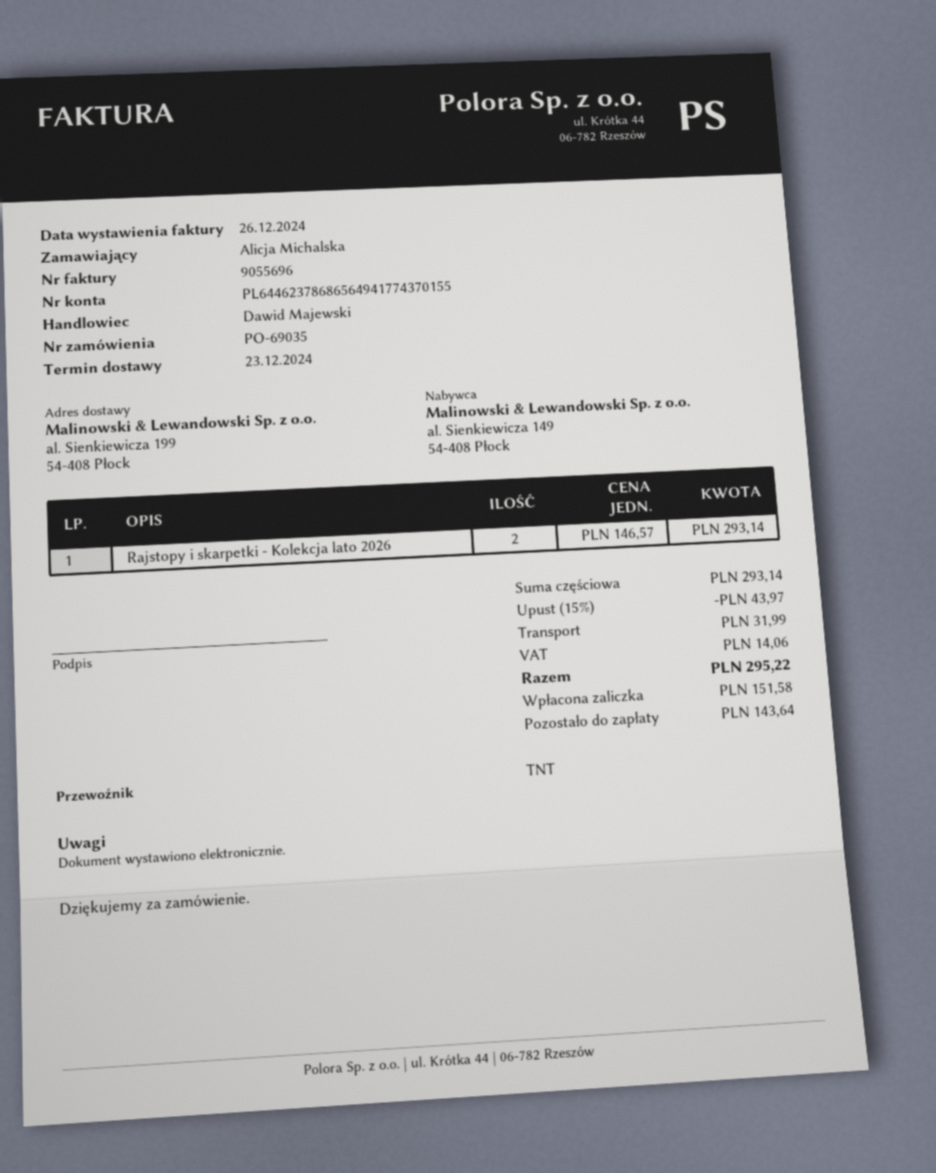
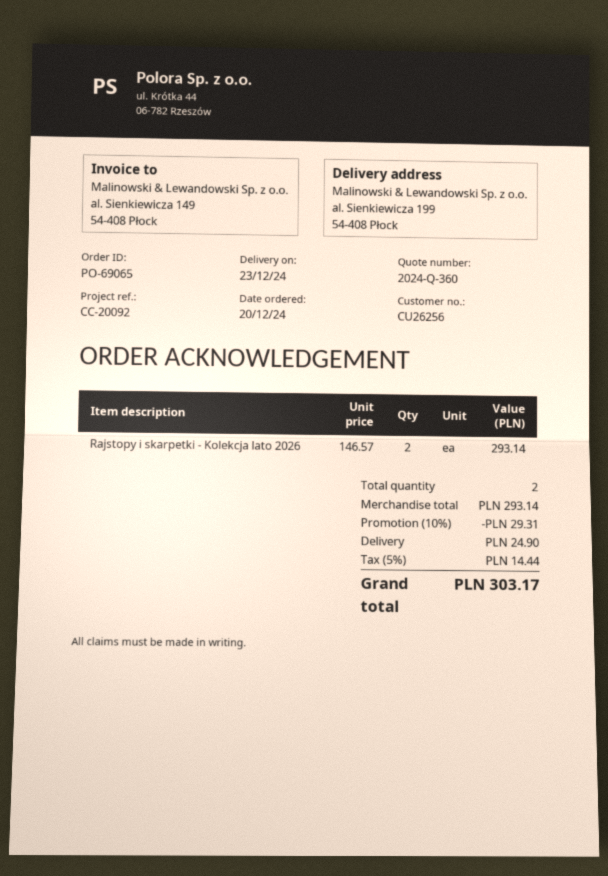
order number: PO-69035 -> PO-69065
discount: 15% = 43.97 -> 10% = 29.31
shipping: 31.99 -> 24.90
tax: 14.06 -> 14.44
total: 295.22 -> 303.17

